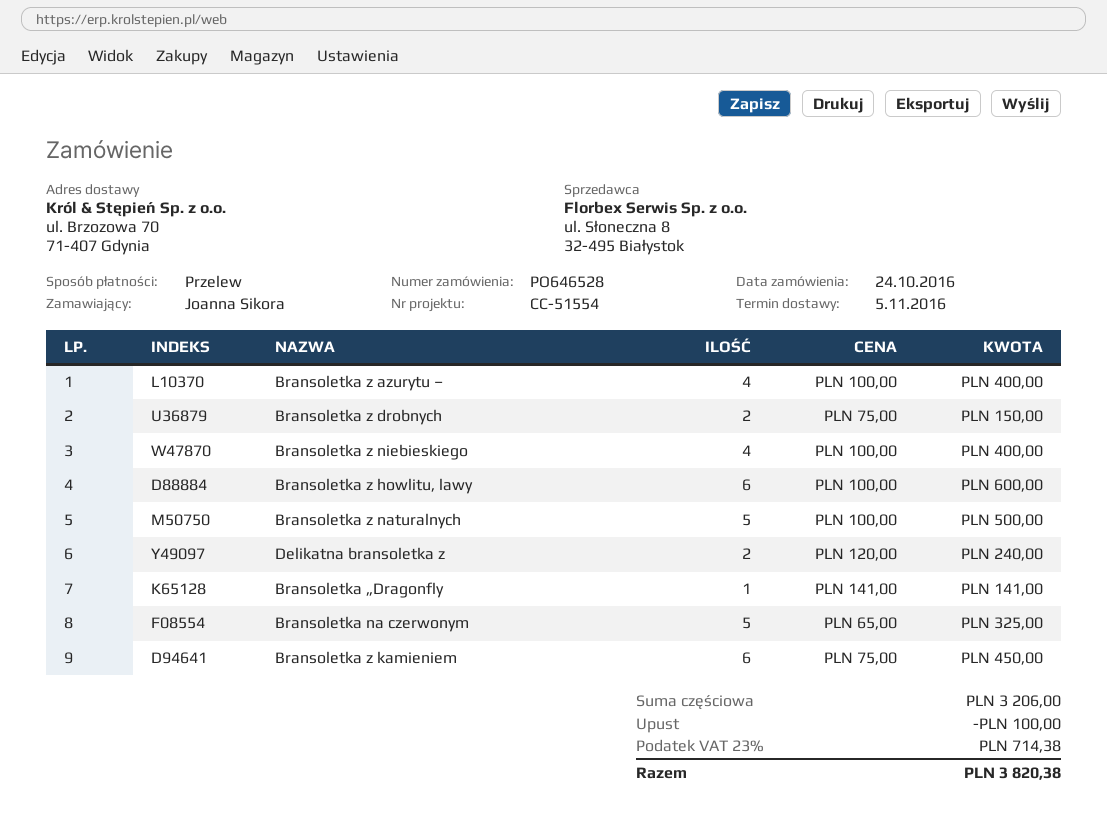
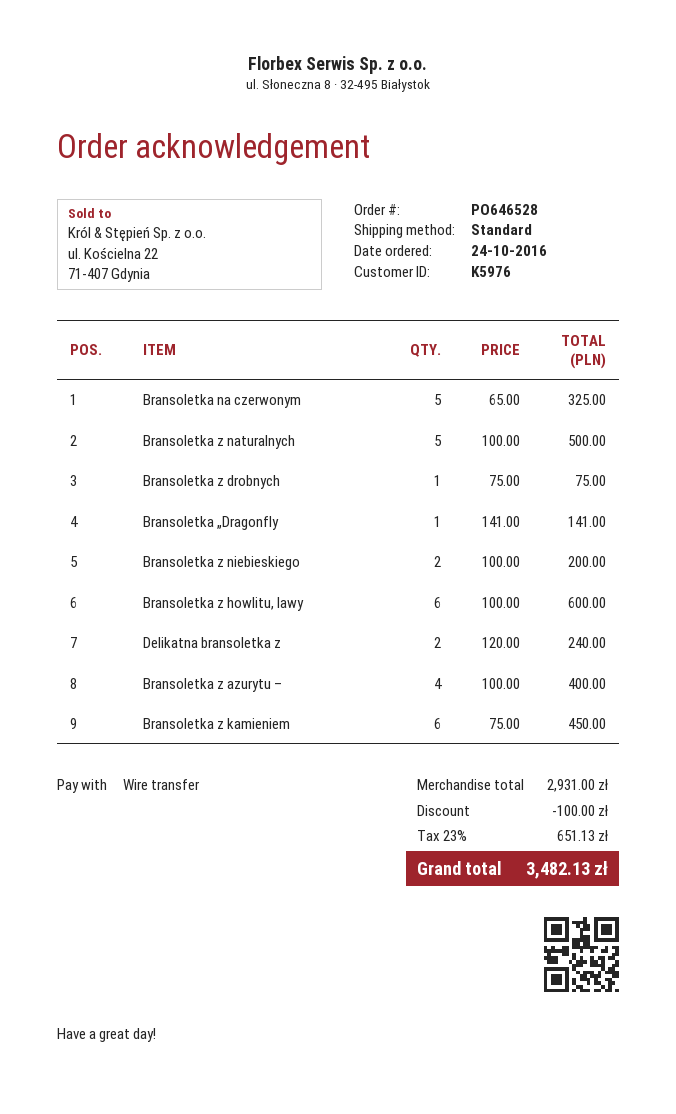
Bransoletka z drobnych: 2 x 75.00 = 150.00 -> 1 x 75.00 = 75.00
Bransoletka z niebieskiego: 4 x 100.00 = 400.00 -> 2 x 100.00 = 200.00
subtotal: 3206.00 -> 2931.00
tax: 23% = 714.38 -> 23% = 651.13
total: 3820.38 -> 3482.13

